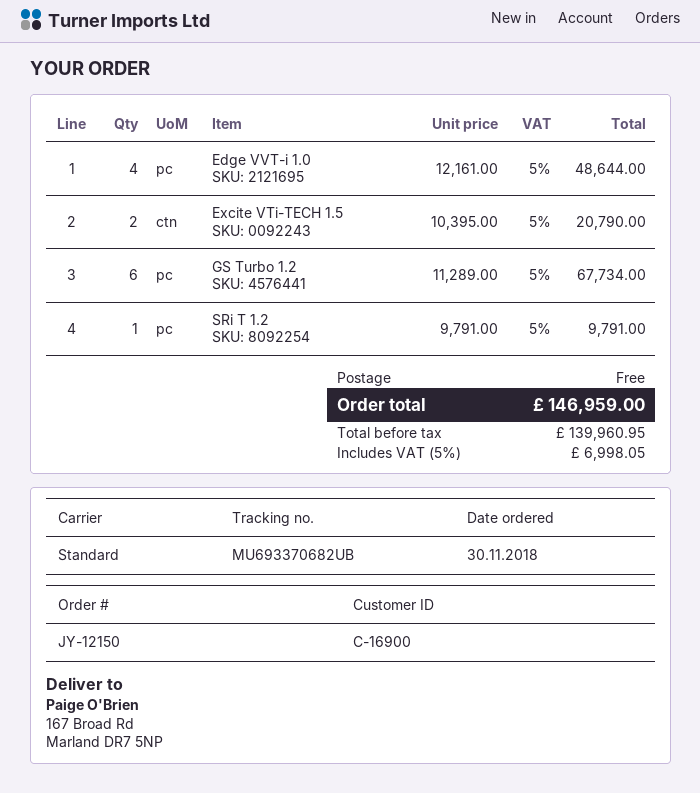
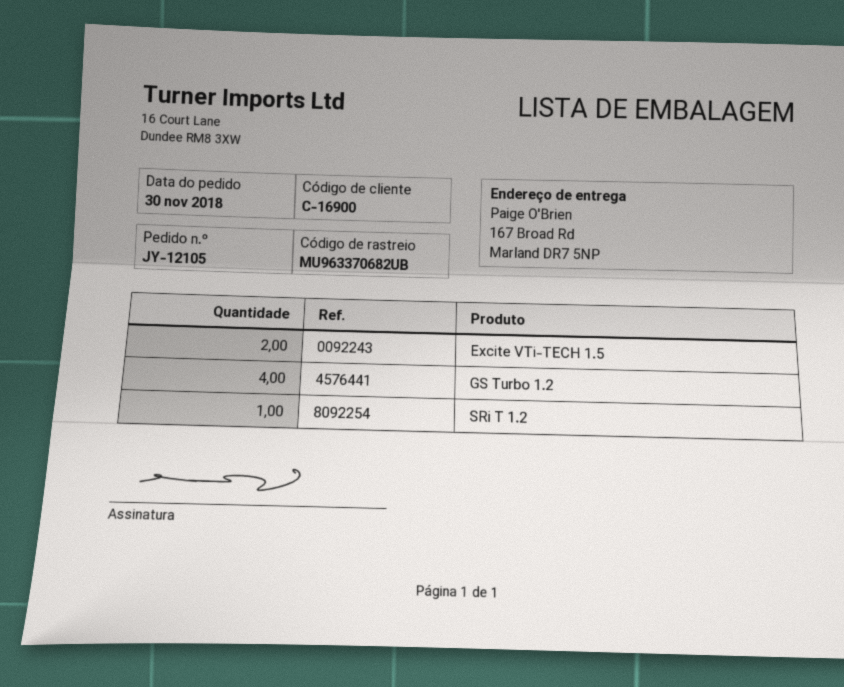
order number: JY-12150 -> JY-12105
tracking number: MU693370682UB -> MU963370682UB
Edge VVT-i 1.0: 4 -> none
GS Turbo 1.2: 6 -> 4

